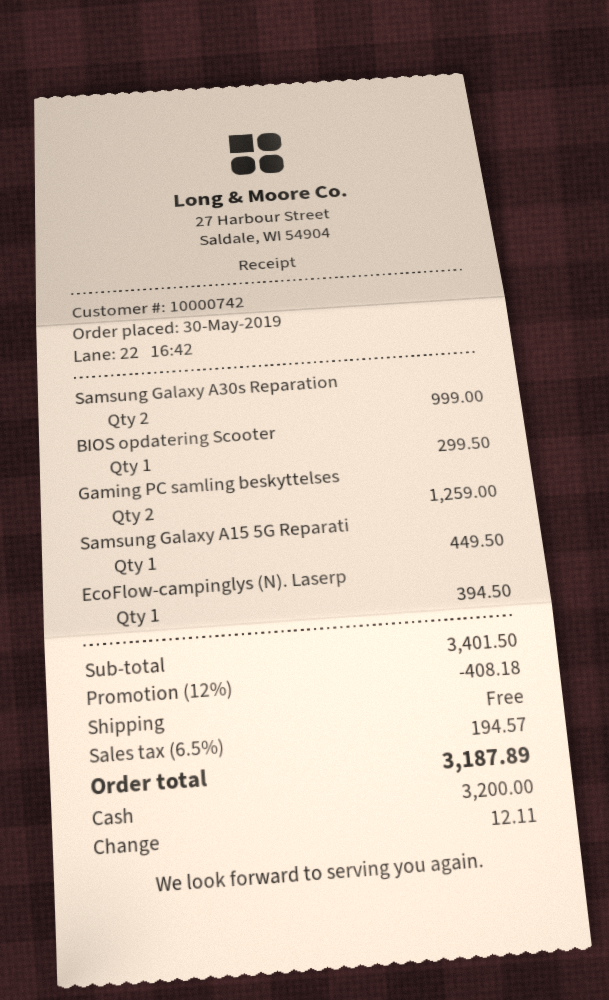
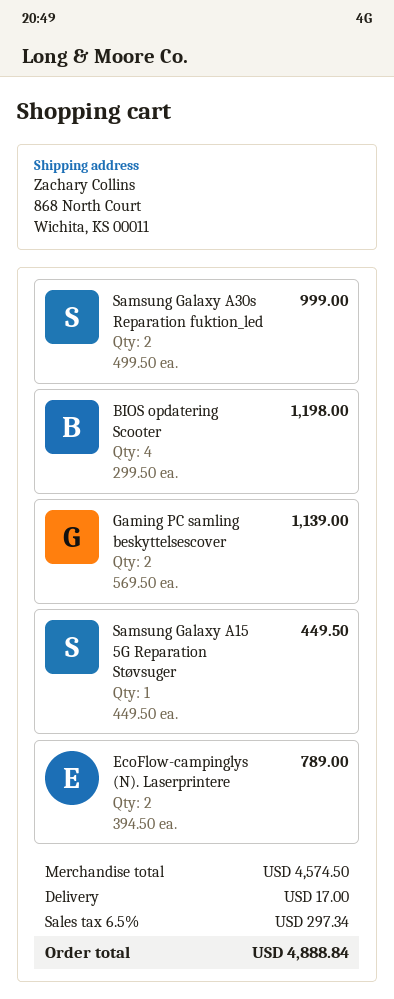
BIOS opdatering Scooter: 1 for 299.50 -> 4 for 1198.00
Gaming PC samling beskyttelses: 2 for 1259.00 -> 2 for 1139.00
EcoFlow-campinglys (N). Laserp: 1 for 394.50 -> 2 for 789.00
subtotal: 3401.50 -> 4574.50
discount: 12% = 408.18 -> none
shipping: 0.00 -> 17.00
tax: 6.5% = 194.57 -> 6.5% = 297.34
total: 3187.89 -> 4888.84

